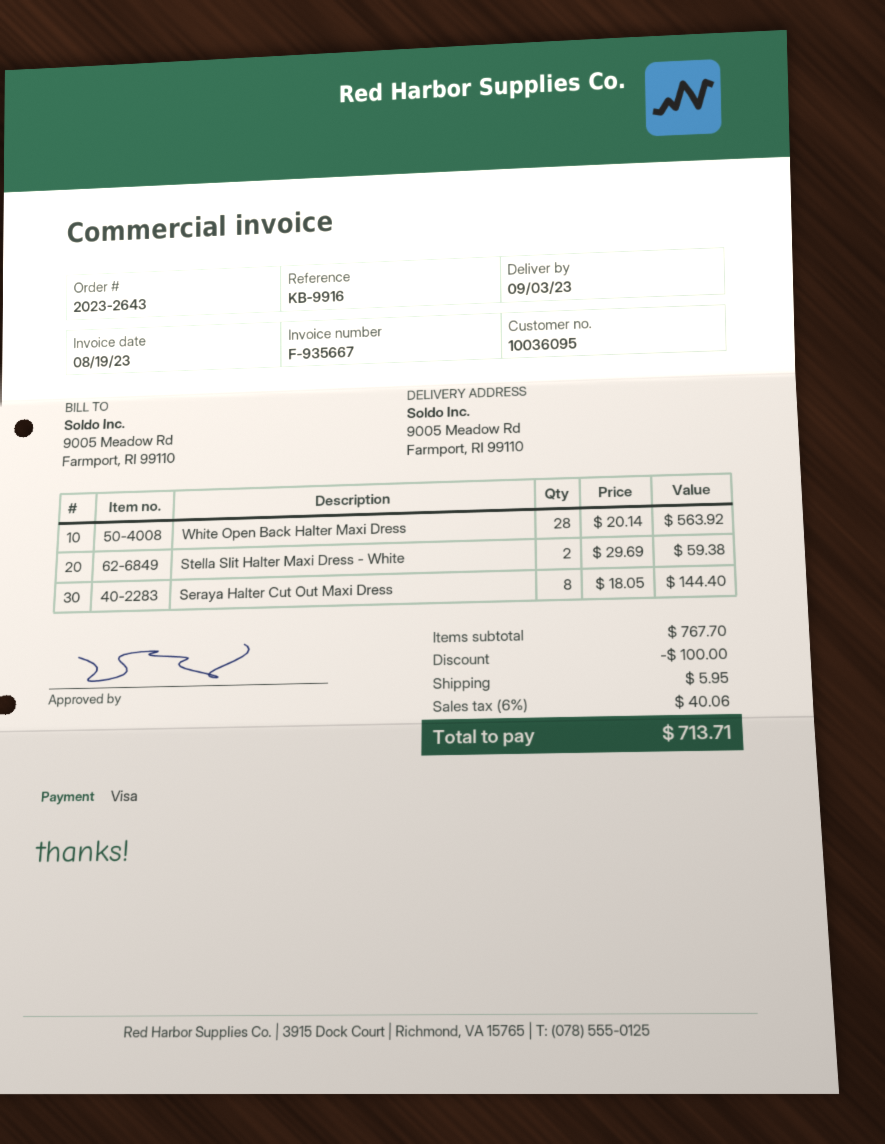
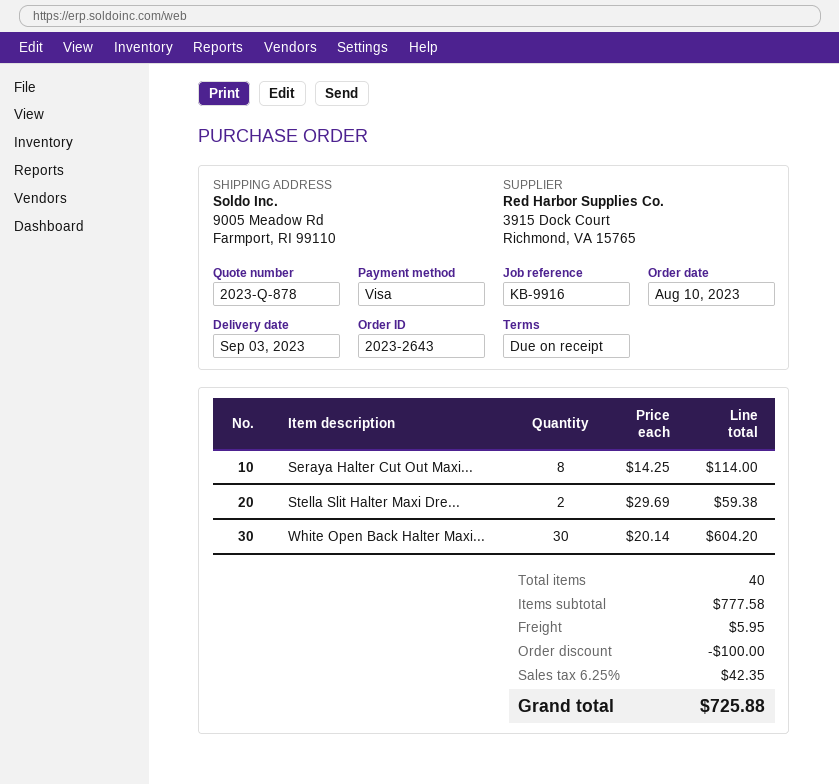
White Open Back Halter Maxi Dress: 28 x 20.14 = 563.92 -> 30 x 20.14 = 604.20
Seraya Halter Cut Out Maxi Dress: 8 x 18.05 = 144.40 -> 8 x 14.25 = 114.00
subtotal: 767.70 -> 777.58
tax: 6% = 40.06 -> 6.25% = 42.35
total: 713.71 -> 725.88

